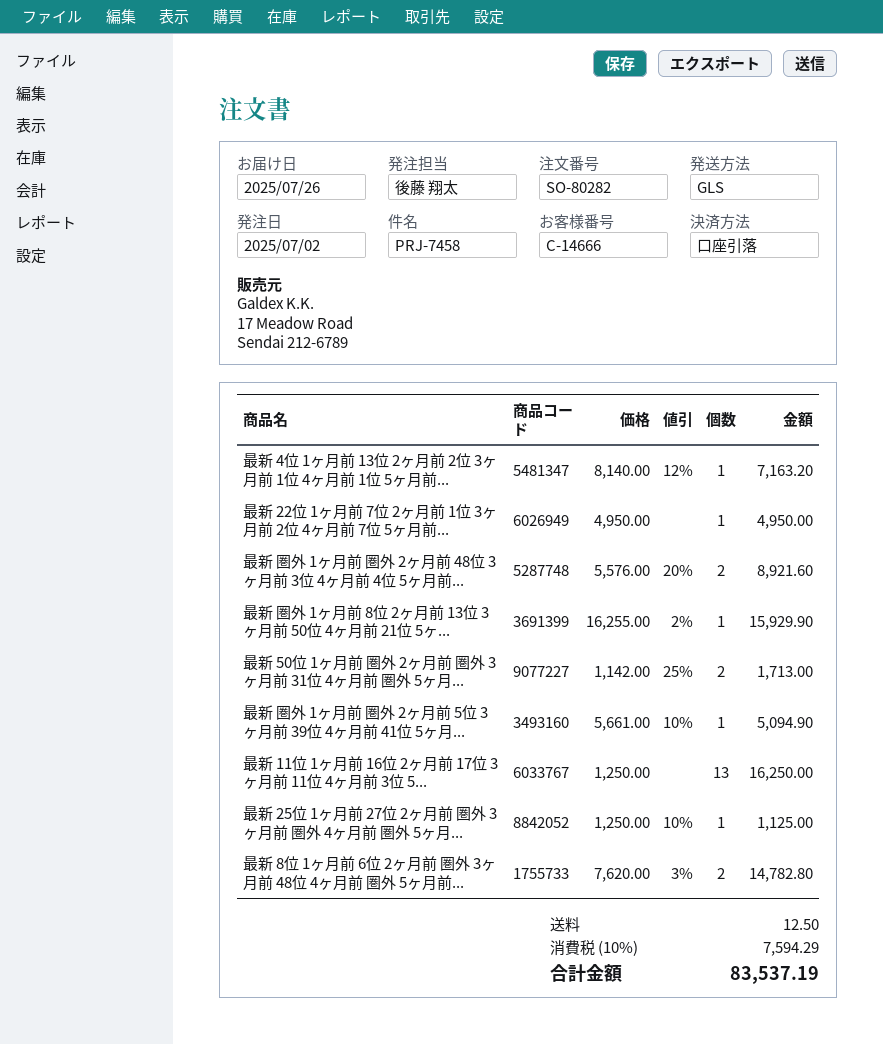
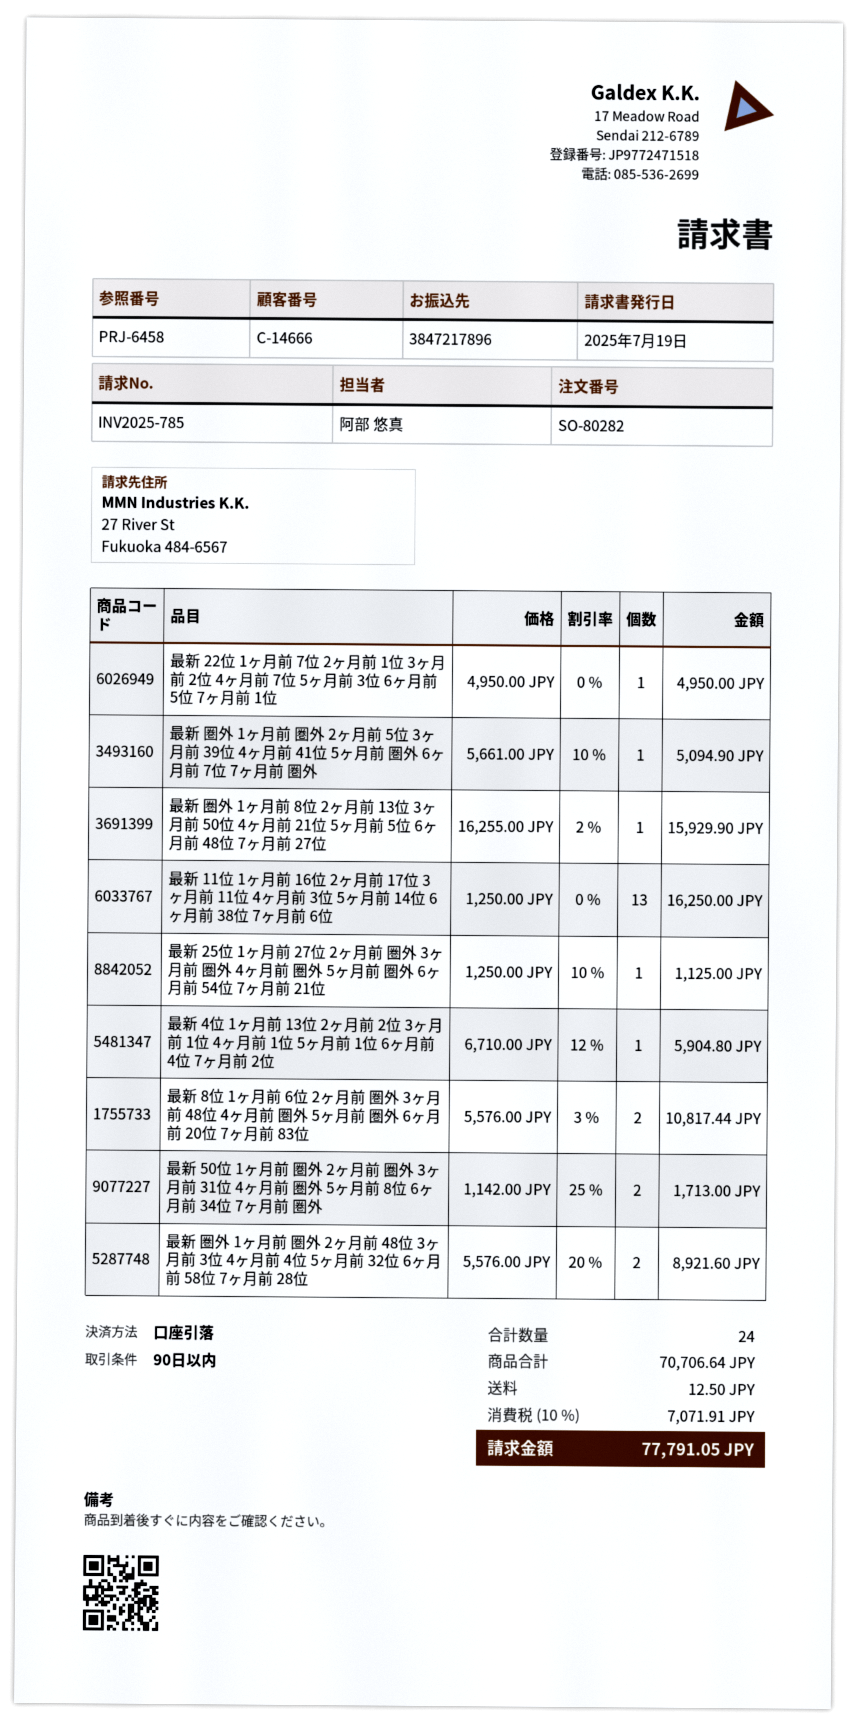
reference: PRJ-7458 -> PRJ-6458
最新 4位 1ヶ月前 13位 2ヶ月前 2位 3ヶ月前 1位 4ヶ月前 1位 5ヶ月前...: 1 x 8140.00 - 12% = 7163.20 -> 1 x 6710.00 - 12% = 5904.80
最新 8位 1ヶ月前 6位 2ヶ月前 圏外 3ヶ月前 48位 4ヶ月前 圏外 5ヶ月前...: 2 x 7620.00 - 3% = 14782.80 -> 2 x 5576.00 - 3% = 10817.44
tax: 10% = 7594.29 -> 10% = 7071.91
total: 83537.19 -> 77791.05

